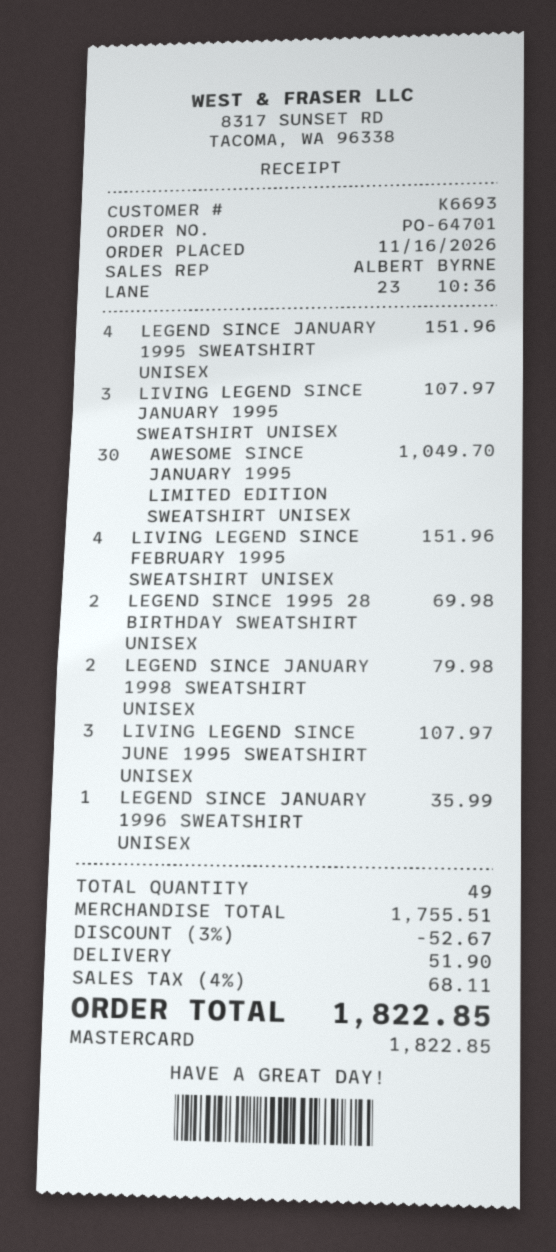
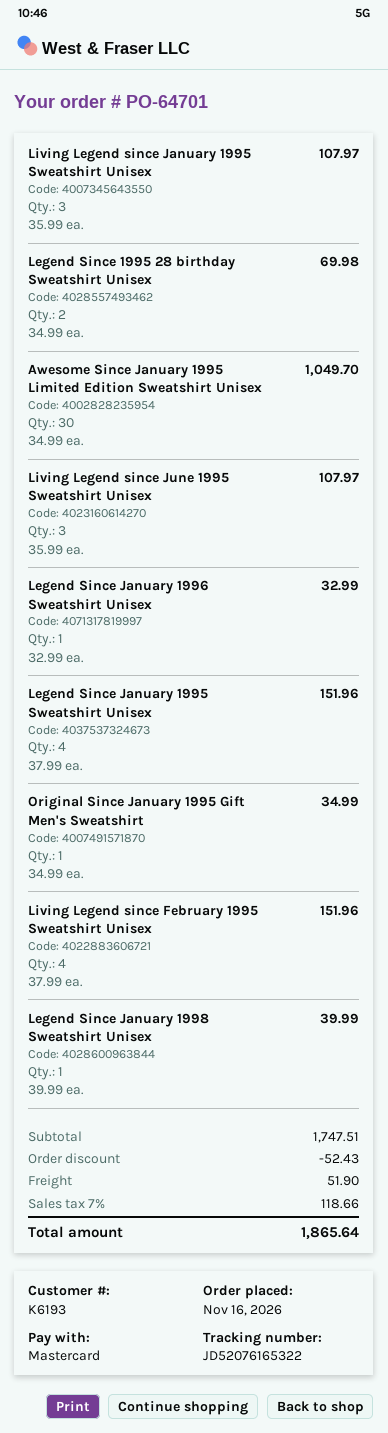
customer number: K6693 -> K6193
LEGEND SINCE JANUARY 1998 SWEATSHIRT UNISEX: 2 for 79.98 -> 1 for 39.99
LEGEND SINCE JANUARY 1996 SWEATSHIRT UNISEX: 1 for 35.99 -> 1 for 32.99
Original Since January 1995 Gift Men's Sweatshirt: none -> 1 for 34.99
subtotal: 1755.51 -> 1747.51
discount: 52.67 -> 52.43
tax: 4% = 68.11 -> 7% = 118.66
total: 1822.85 -> 1865.64

